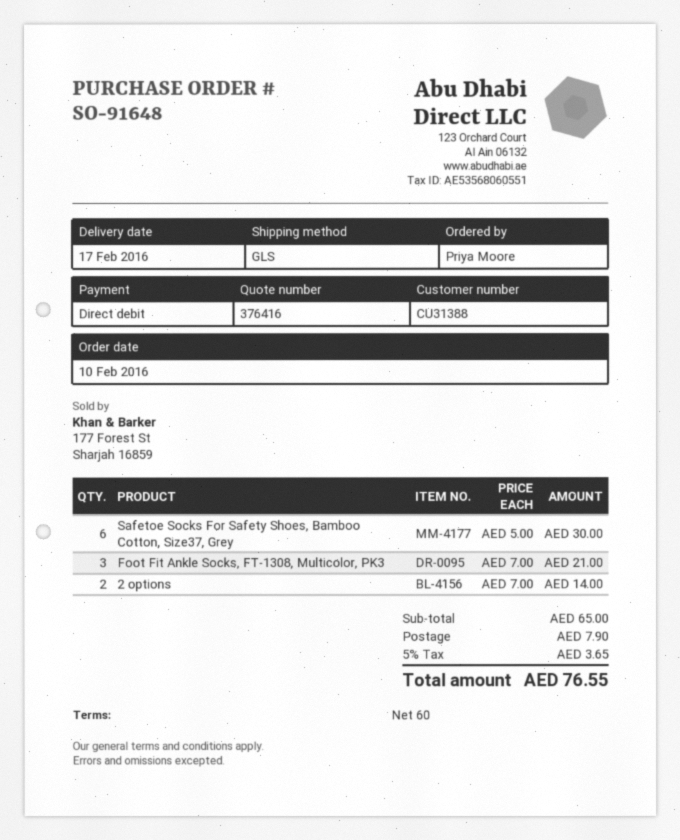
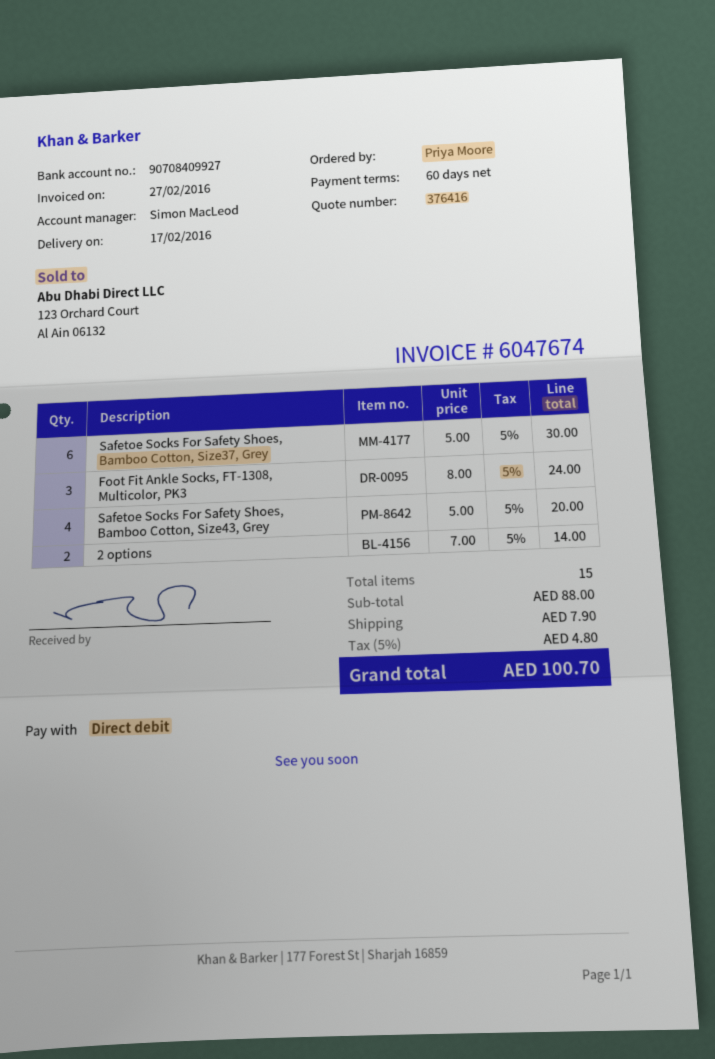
Foot Fit Ankle Socks, FT-1308, Multicolor, PK3: 3 x 7.00 = 21.00 -> 3 x 8.00 = 24.00
Safetoe Socks For Safety Shoes, Bamboo Cotton, Size43, Grey: none -> 4 x 5.00 = 20.00
subtotal: 65.00 -> 88.00
tax: 5% = 3.65 -> 5% = 4.80
total: 76.55 -> 100.70

